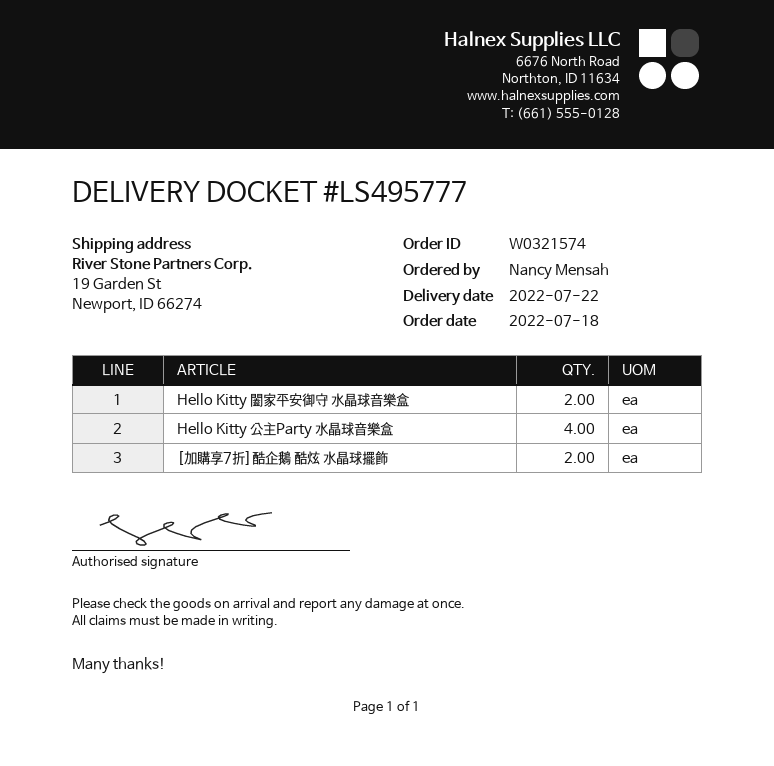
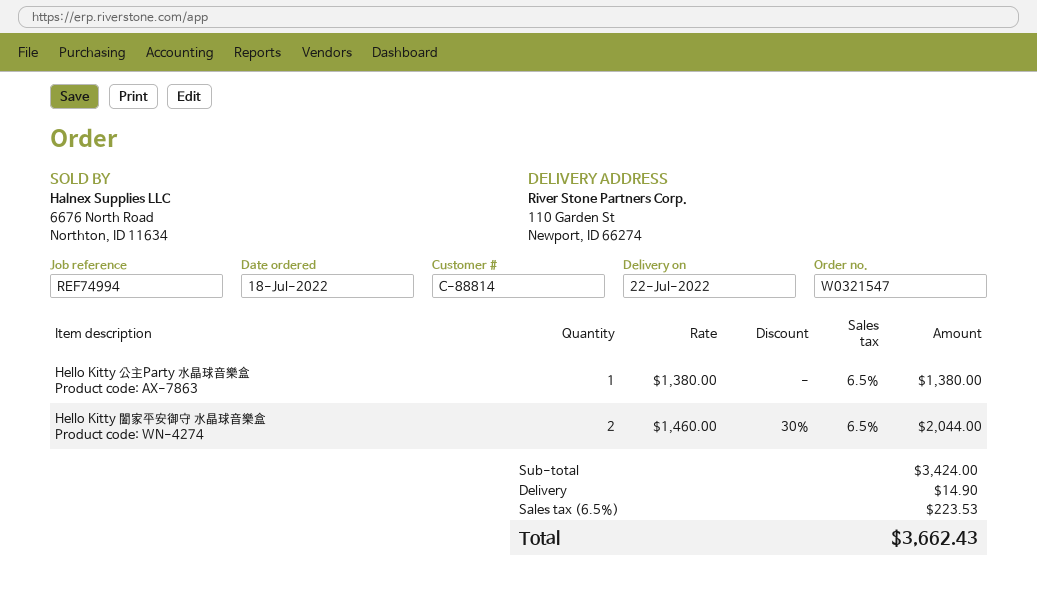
order number: W0321574 -> W0321547
ship to: 19 Garden St, Newport, ID 66274 -> 110 Garden St, Newport, ID 66274
Hello Kitty 公主Party 水晶球音樂盒: 4 -> 1
[加購享7折]酷企鵝 酷炫 水晶球擺飾: 2 -> none

